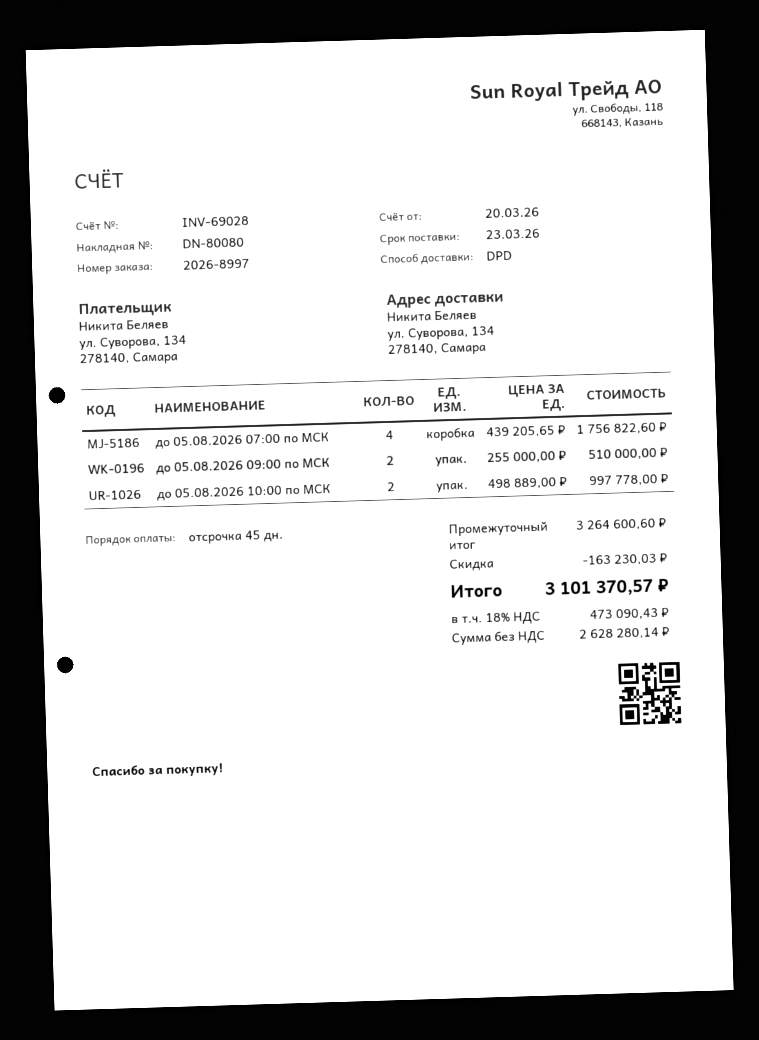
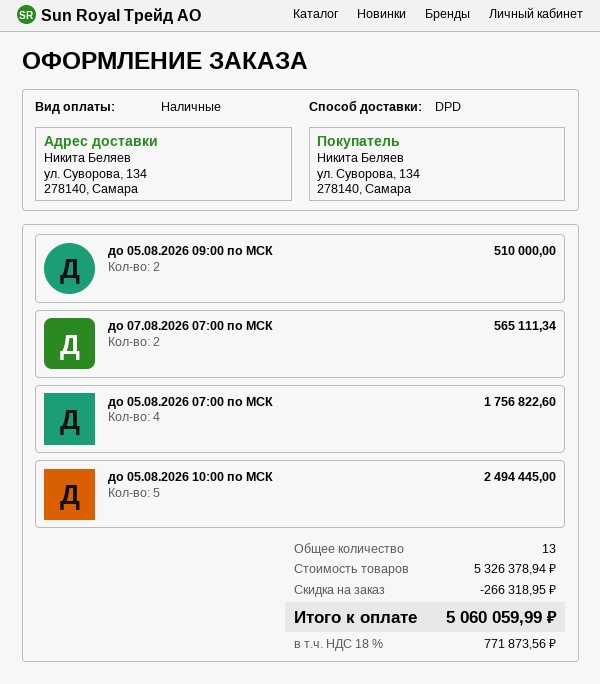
до 05.08.2026 10:00 по МСК: 2 for 997778.00 -> 5 for 2494445.00
до 07.08.2026 07:00 по МСК: none -> 2 for 565111.34
subtotal: 3264600.60 -> 5326378.94
discount: 163230.03 -> 266318.95
tax: 18% = 473090.43 -> 18% = 771873.56
total: 3101370.57 -> 5060059.99

